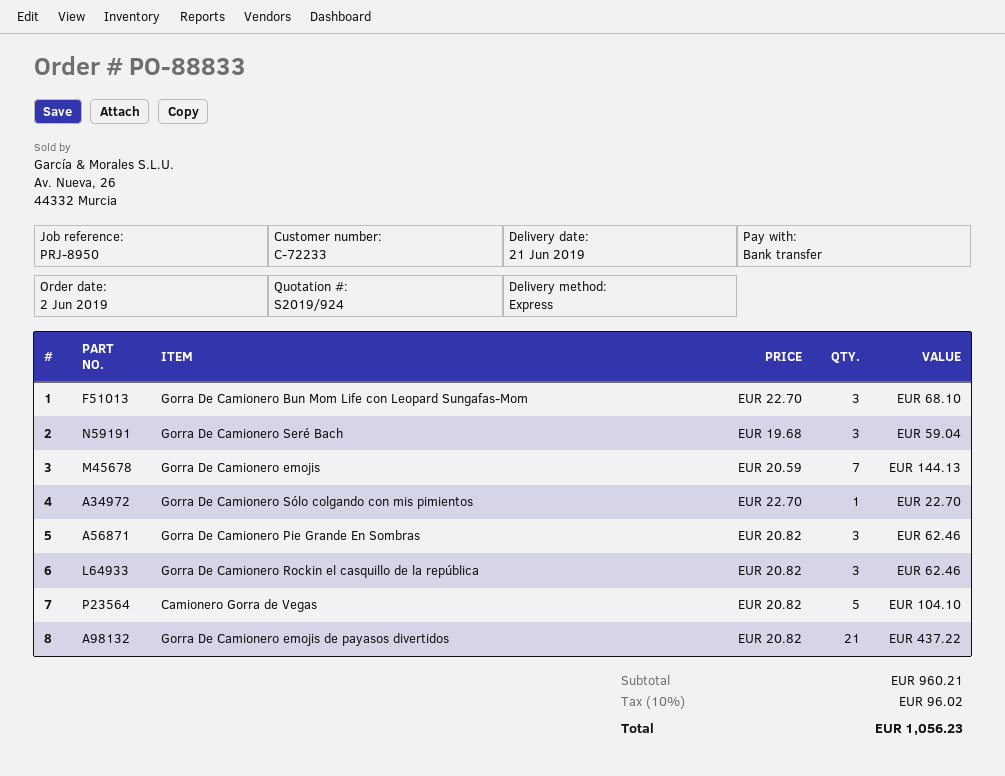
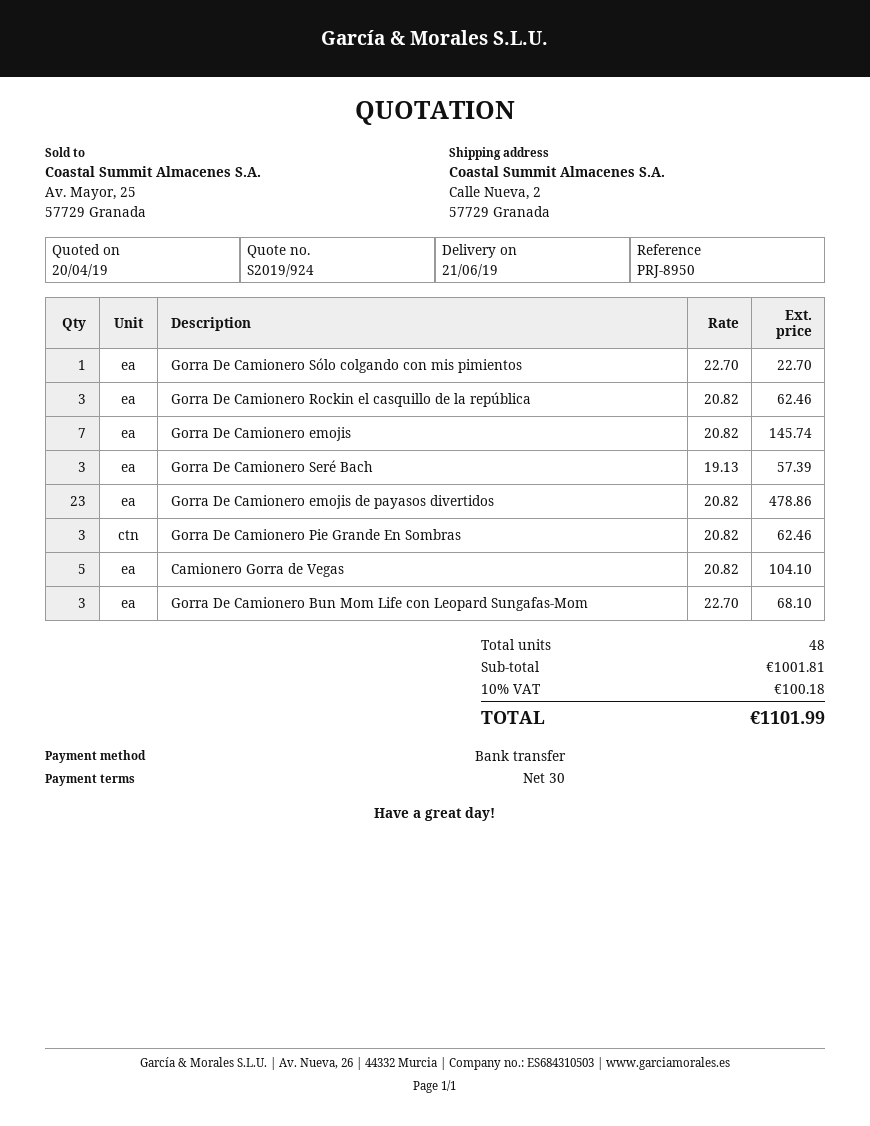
Gorra De Camionero Seré Bach: 3 x 19.68 = 59.04 -> 3 x 19.13 = 57.39
Gorra De Camionero emojis: 7 x 20.59 = 144.13 -> 7 x 20.82 = 145.74
Gorra De Camionero emojis de payasos divertidos: 21 x 20.82 = 437.22 -> 23 x 20.82 = 478.86
subtotal: 960.21 -> 1001.81
tax: 10% = 96.02 -> 10% = 100.18
total: 1056.23 -> 1101.99

